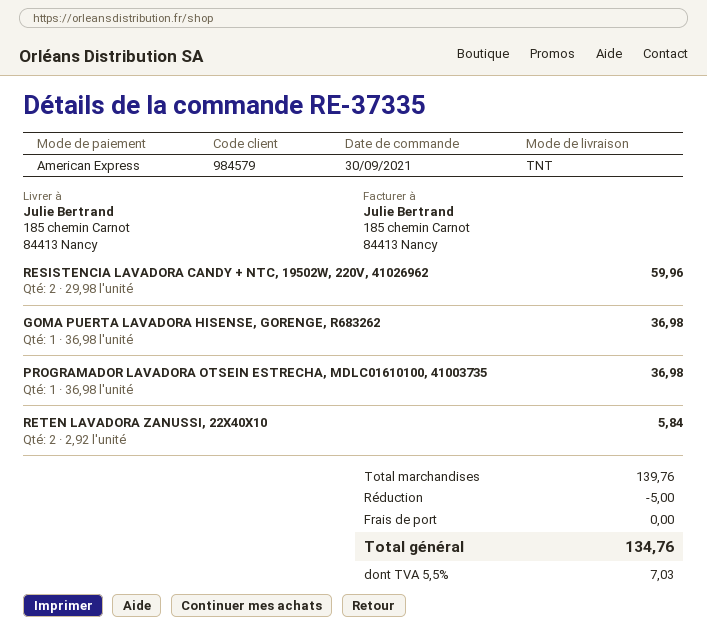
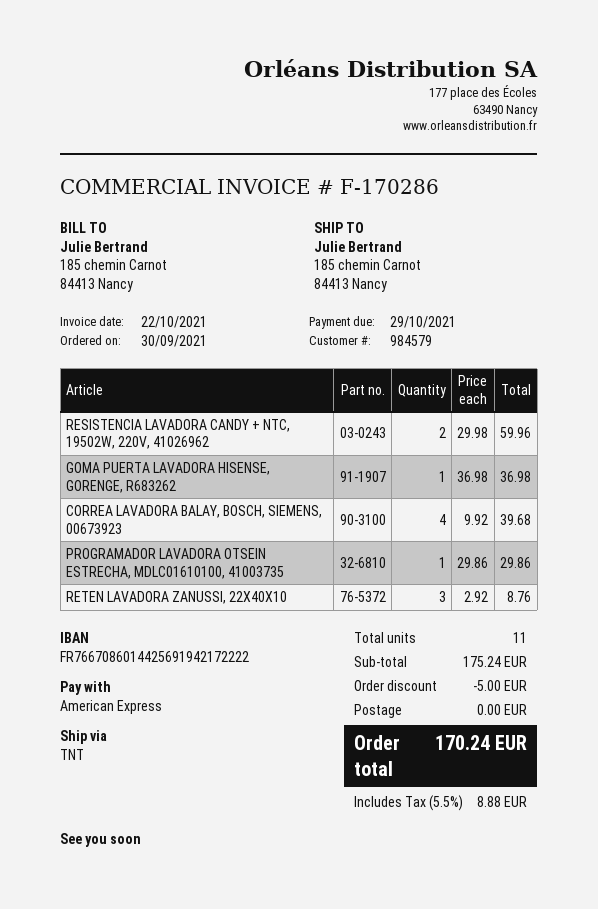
PROGRAMADOR LAVADORA OTSEIN ESTRECHA, MDLC01610100, 41003735: 1 x 36.98 = 36.98 -> 1 x 29.86 = 29.86
RETEN LAVADORA ZANUSSI, 22X40X10: 2 x 2.92 = 5.84 -> 3 x 2.92 = 8.76
CORREA LAVADORA BALAY, BOSCH, SIEMENS, 00673923: none -> 4 x 9.92 = 39.68
subtotal: 139.76 -> 175.24
tax: 5.5% = 7.03 -> 5.5% = 8.88
total: 134.76 -> 170.24

